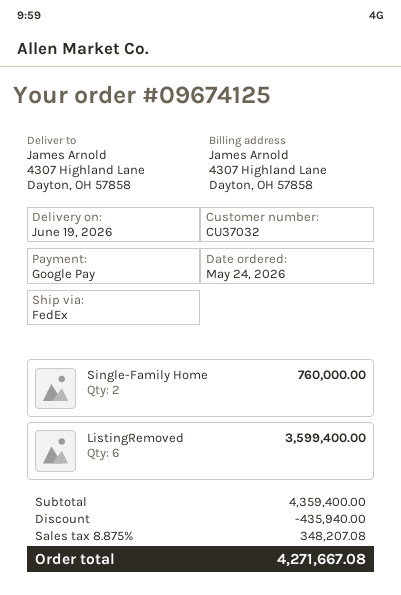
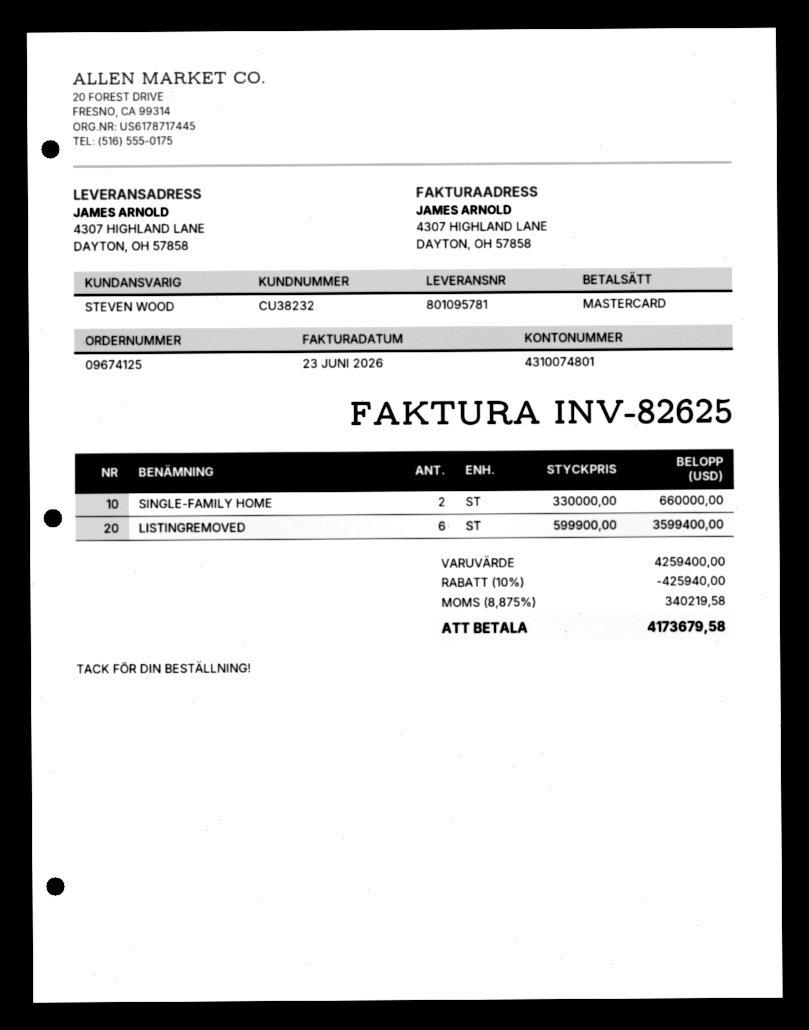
customer number: CU37032 -> CU38232
payment method: Google Pay -> Mastercard
Single-Family Home: 2 for 760000.00 -> 2 for 660000.00
subtotal: 4359400.00 -> 4259400.00
discount: 435940.00 -> 425940.00
tax: 8.875% = 348207.08 -> 8.875% = 340219.58
total: 4271667.08 -> 4173679.58

